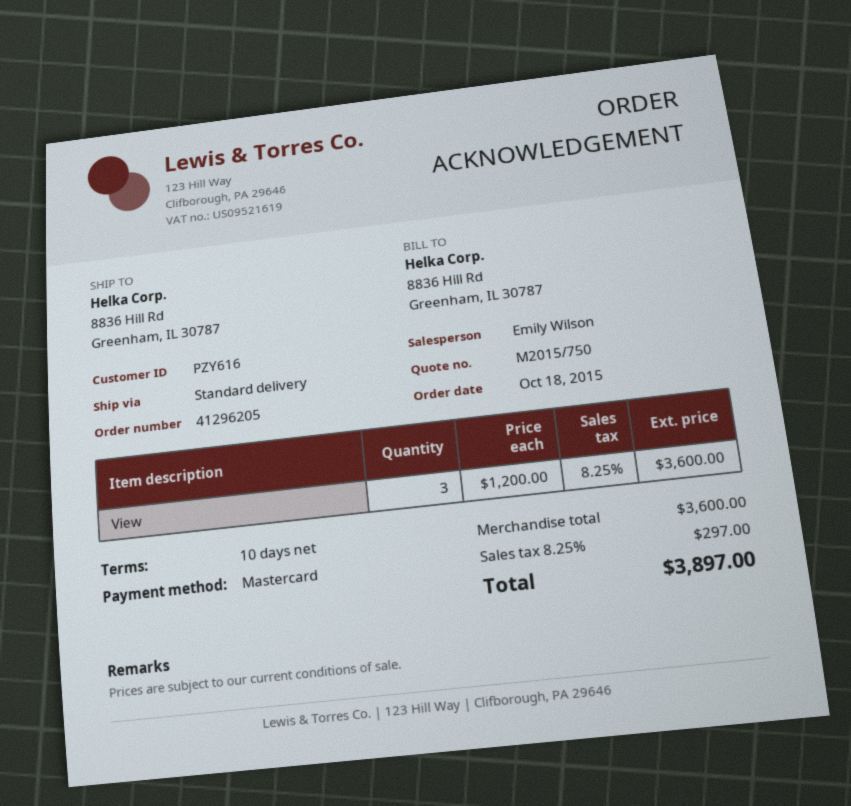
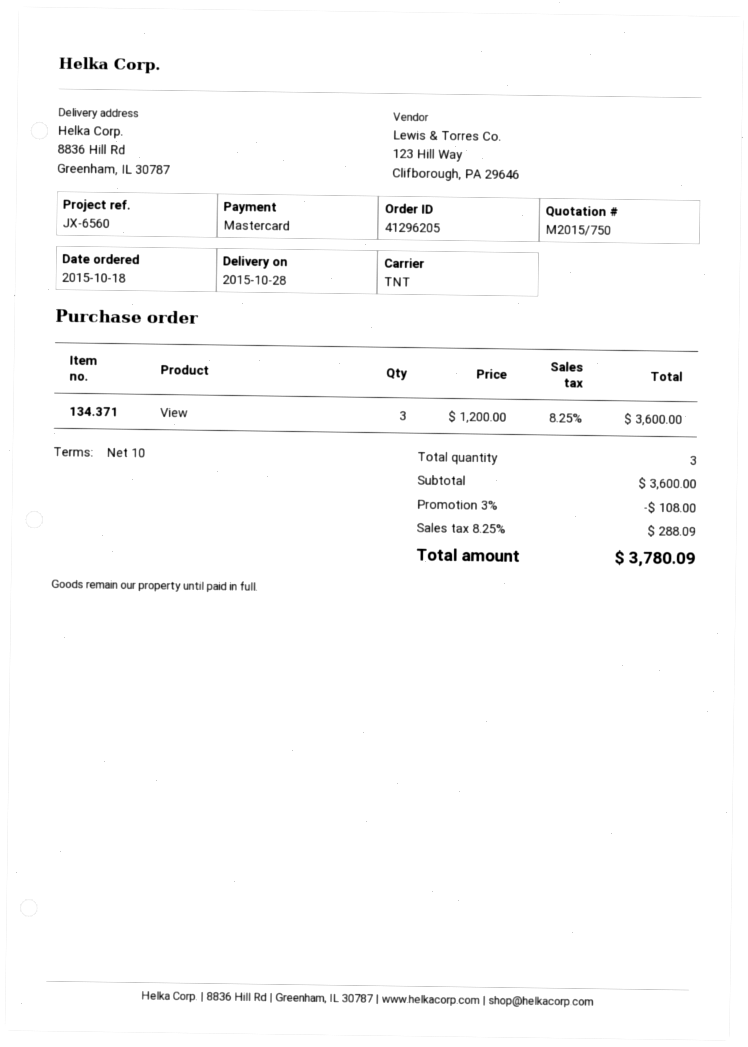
shipping method: standard -> TNT
discount: none -> 3% = 108.00
tax: 8.25% = 297.00 -> 8.25% = 288.09
total: 3897.00 -> 3780.09

